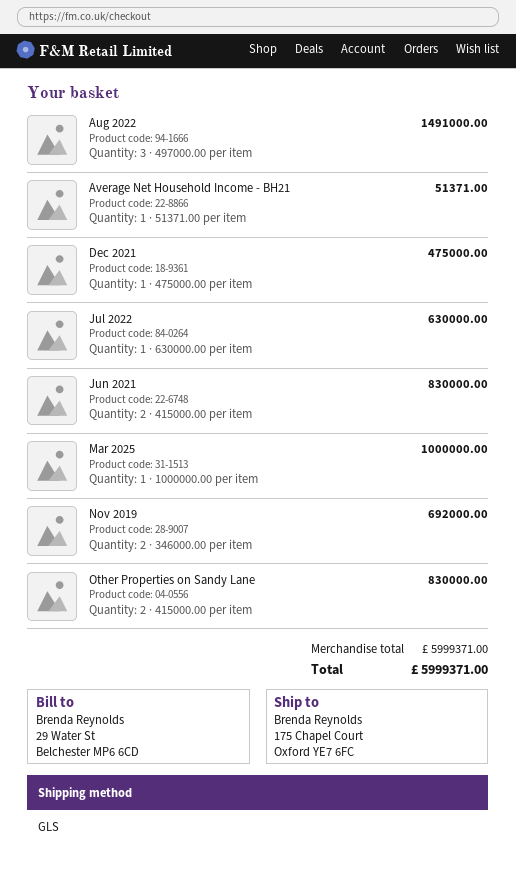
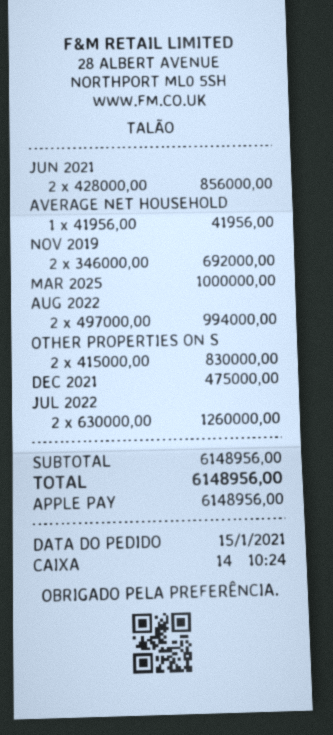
Aug 2022: 3 x 497000.00 = 1491000.00 -> 2 x 497000.00 = 994000.00
Average Net Household Income - BH21: 1 x 51371.00 = 51371.00 -> 1 x 41956.00 = 41956.00
Jul 2022: 1 x 630000.00 = 630000.00 -> 2 x 630000.00 = 1260000.00
Jun 2021: 2 x 415000.00 = 830000.00 -> 2 x 428000.00 = 856000.00
subtotal: 5999371.00 -> 6148956.00
total: 5999371.00 -> 6148956.00

